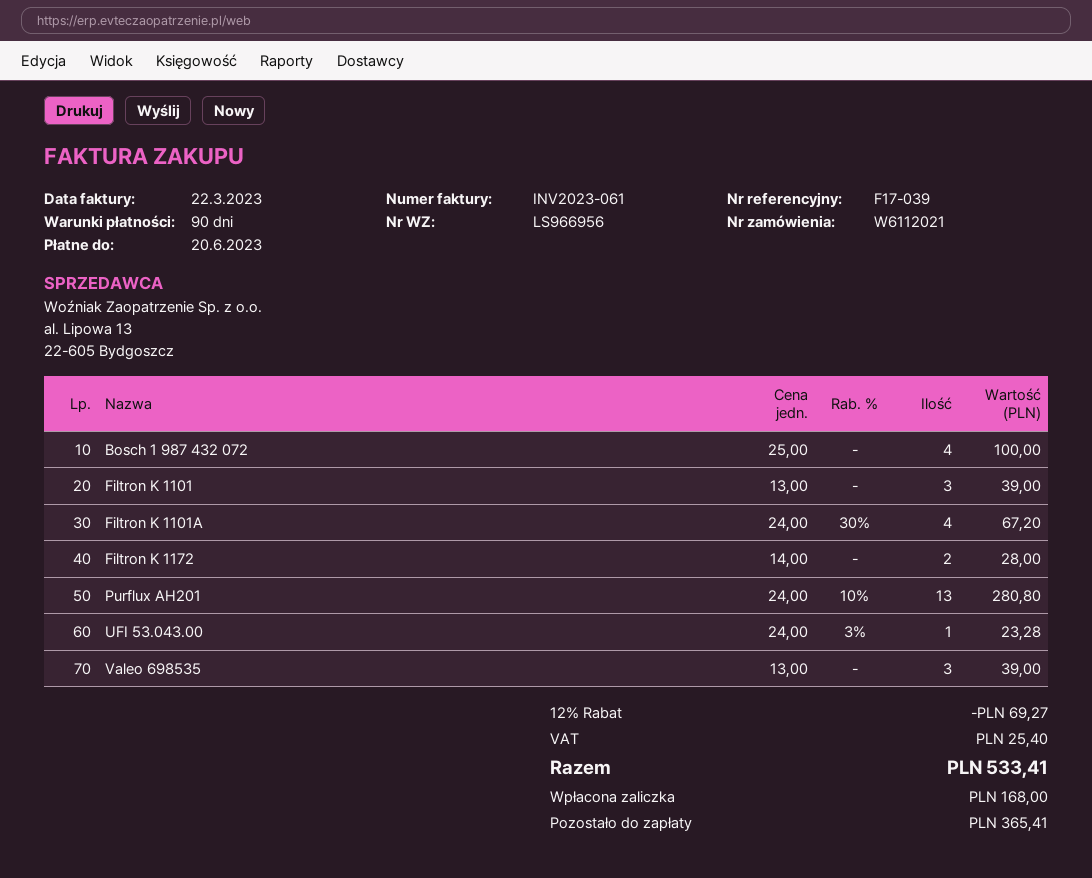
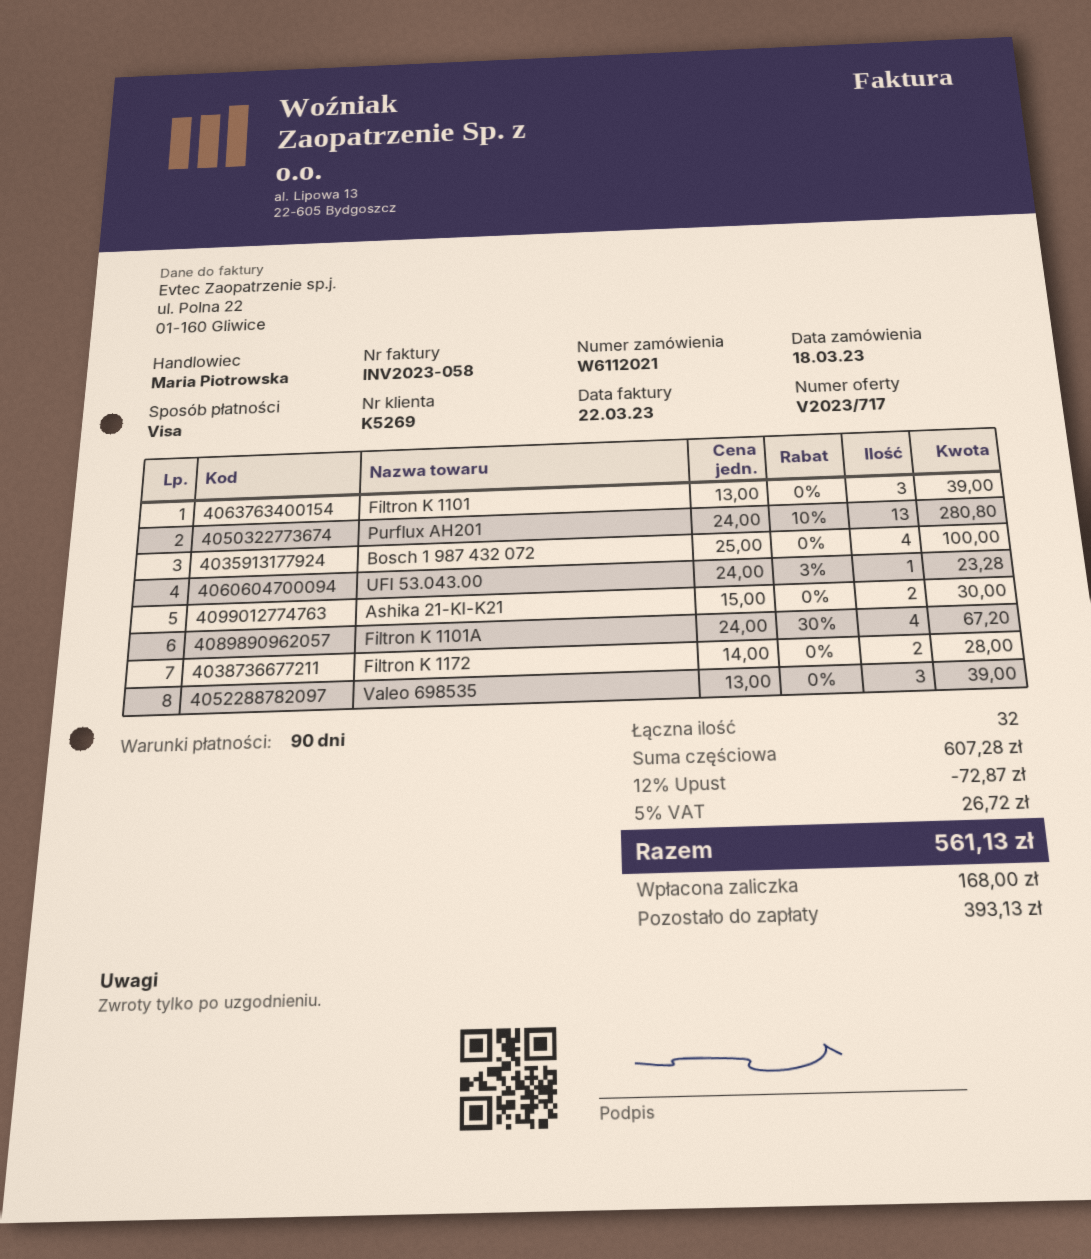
invoice number: INV2023-061 -> INV2023-058
Ashika 21-KI-K21: none -> 2 x 15.00 = 30.00
discount: 12% = 69.27 -> 12% = 72.87
tax: 25.40 -> 26.72
total: 533.41 -> 561.13
balance: 365.41 -> 393.13

